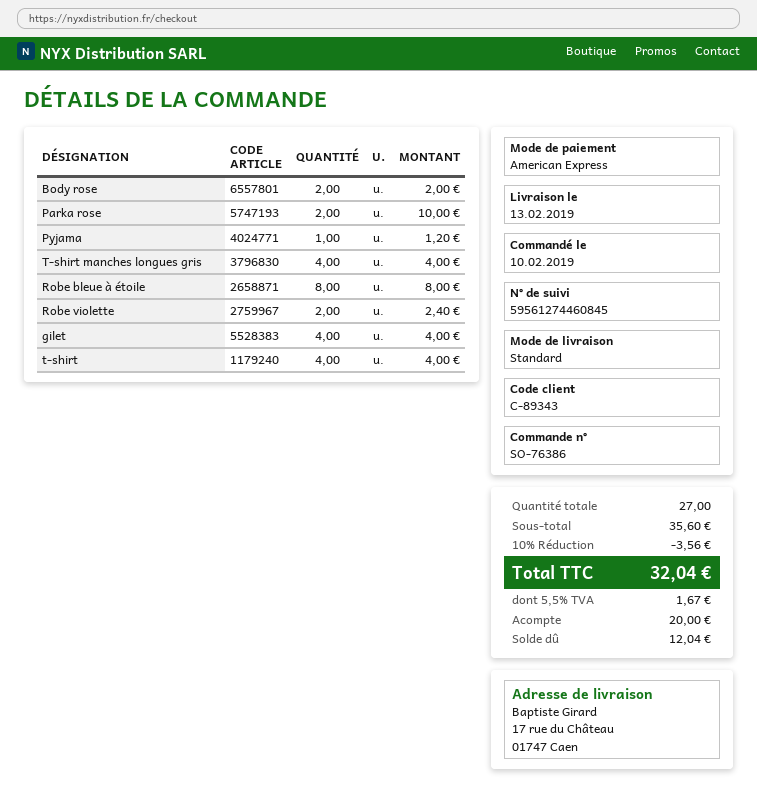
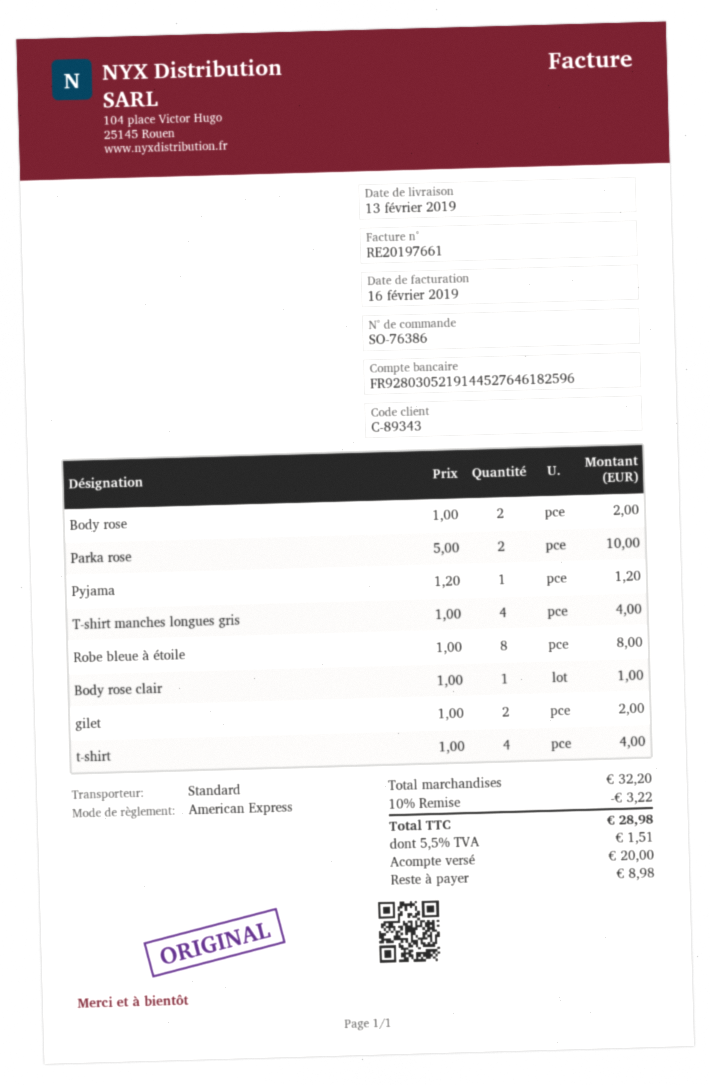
Robe violette: 2 for 2.40 -> none
gilet: 4 for 4.00 -> 2 for 2.00
Body rose clair: none -> 1 for 1.00
subtotal: 35.60 -> 32.20
discount: 10% = 3.56 -> 10% = 3.22
tax: 5.5% = 1.67 -> 5.5% = 1.51
total: 32.04 -> 28.98
balance: 12.04 -> 8.98

